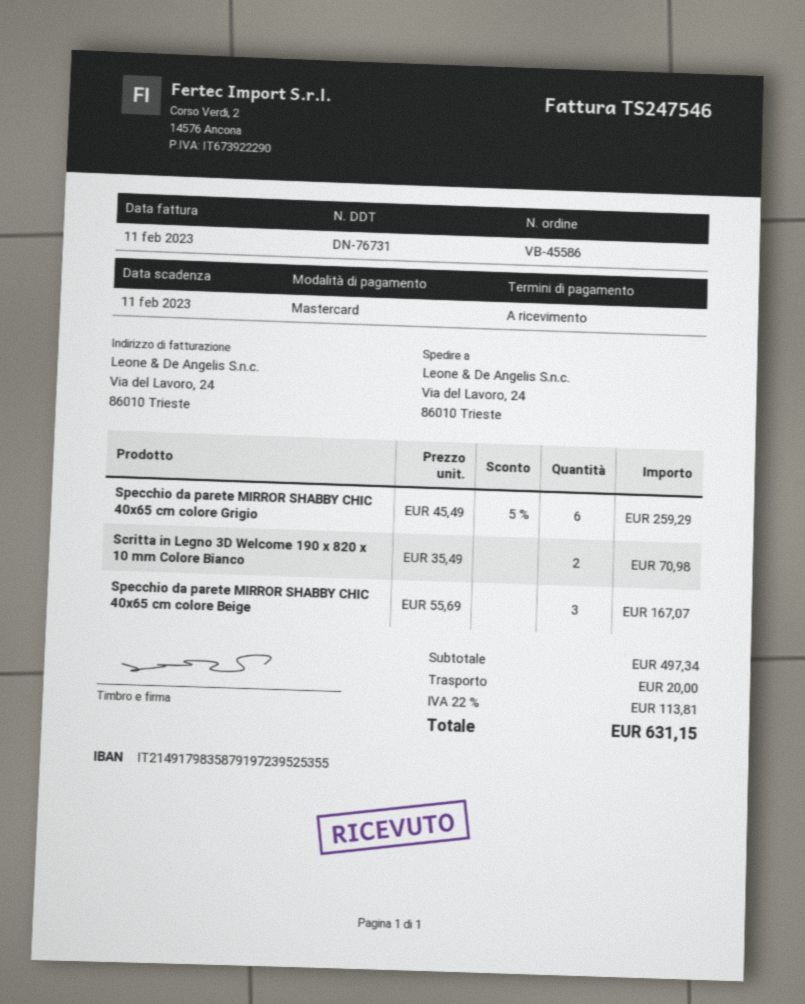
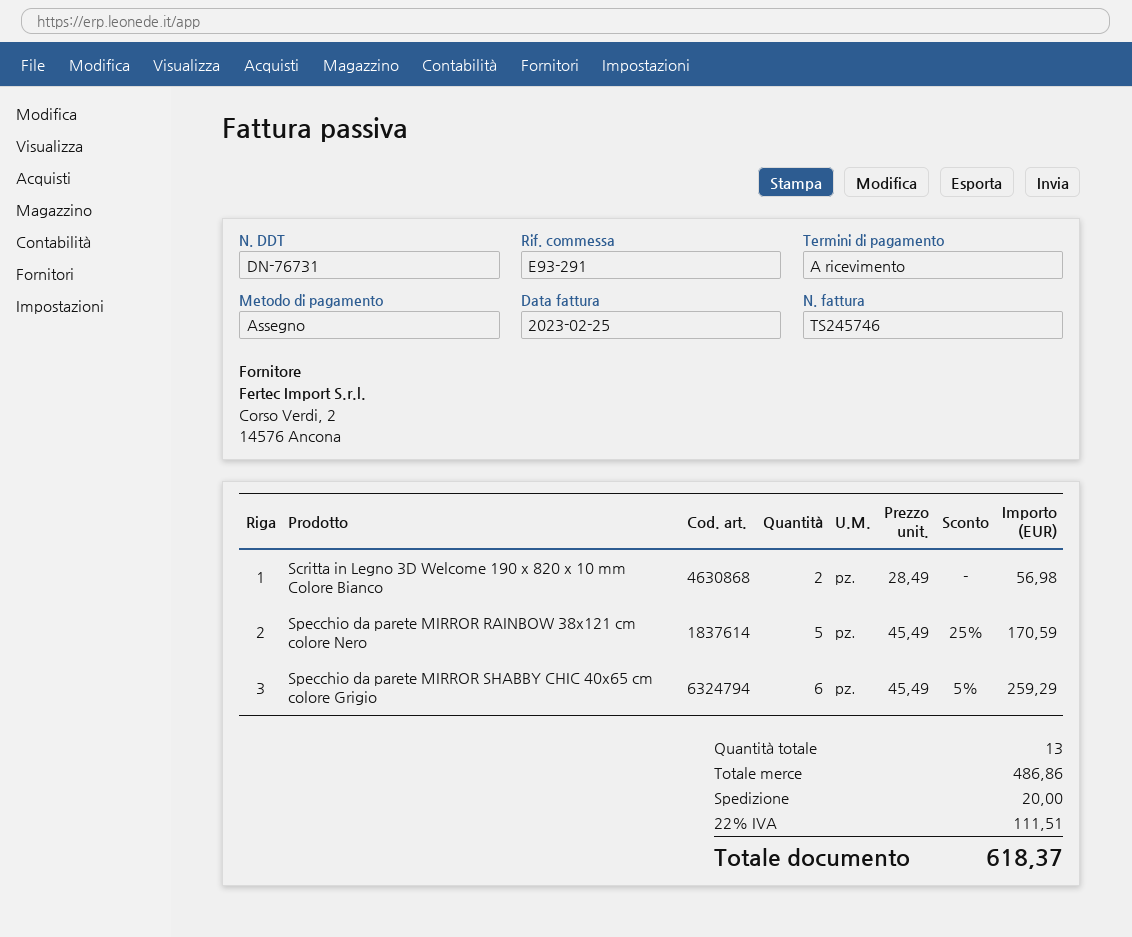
invoice number: TS247546 -> TS245746
invoice date: 2023-02-11 -> 2023-02-25
payment method: Mastercard -> cheque
Scritta in Legno 3D Welcome 190 x 820 x 10 mm Colore Bianco: 2 x 35.49 = 70.98 -> 2 x 28.49 = 56.98
Specchio da parete MIRROR SHABBY CHIC 40x65 cm colore Beige: 3 x 55.69 = 167.07 -> none
Specchio da parete MIRROR RAINBOW 38x121 cm colore Nero: none -> 5 x 45.49 - 25% = 170.59
subtotal: 497.34 -> 486.86
tax: 22% = 113.81 -> 22% = 111.51
total: 631.15 -> 618.37

